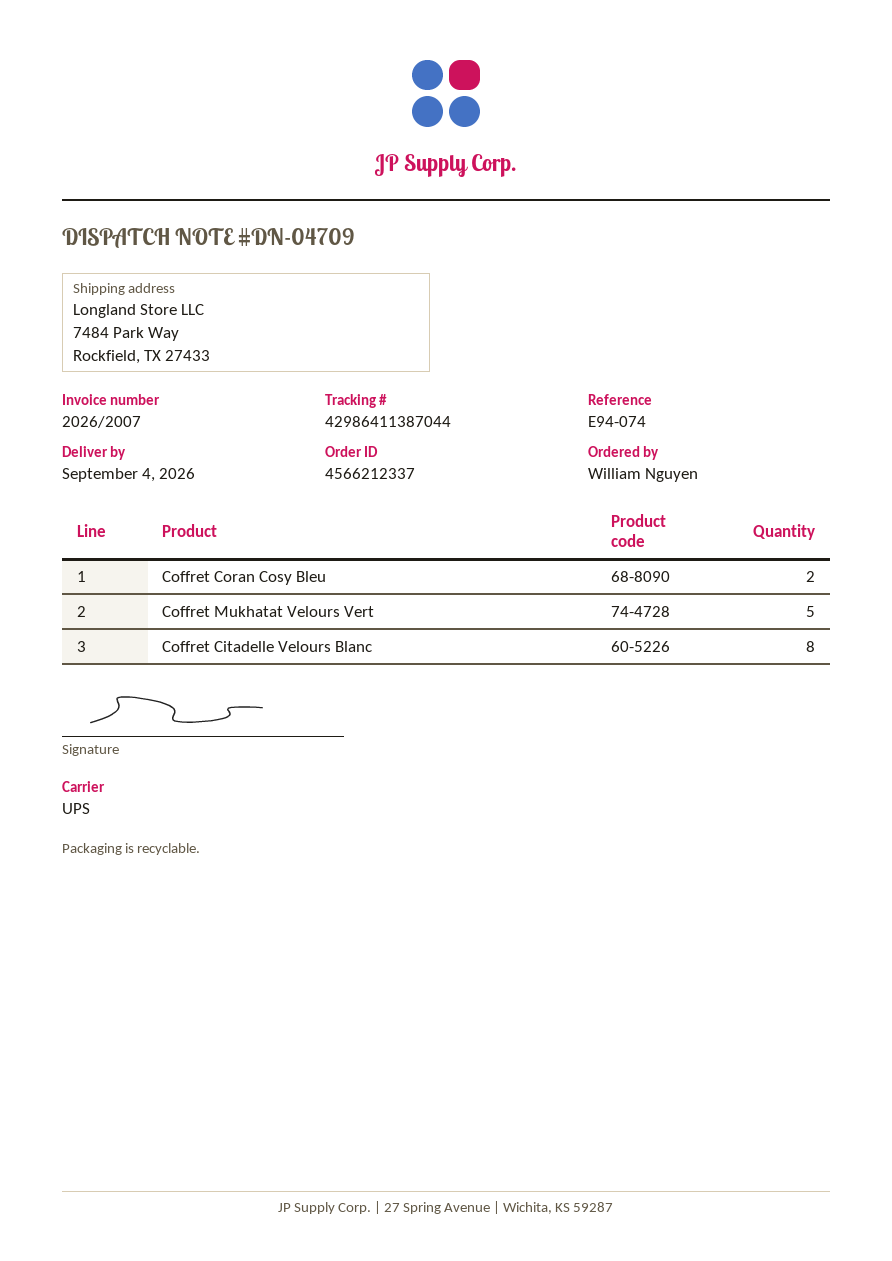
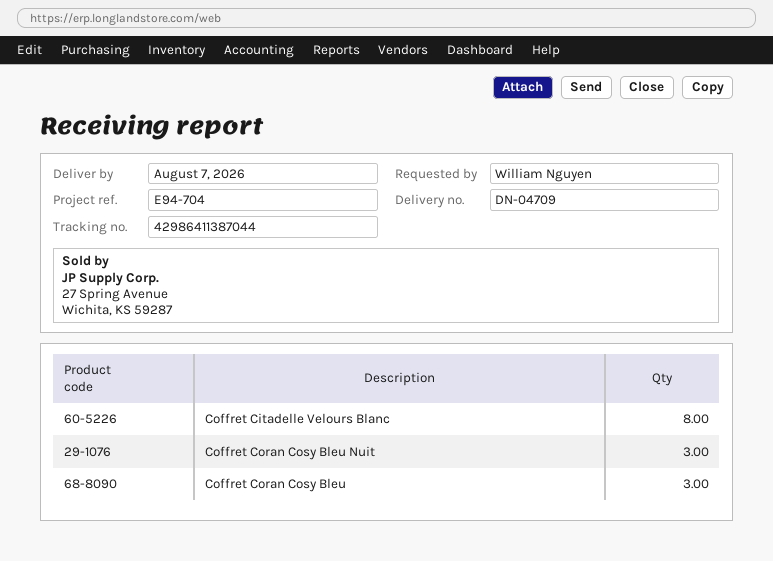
delivery date: 2026-09-04 -> 2026-08-07
reference: E94-074 -> E94-704
Coffret Coran Cosy Bleu: 2 -> 3
Coffret Mukhatat Velours Vert: 5 -> none
Coffret Coran Cosy Bleu Nuit: none -> 3

